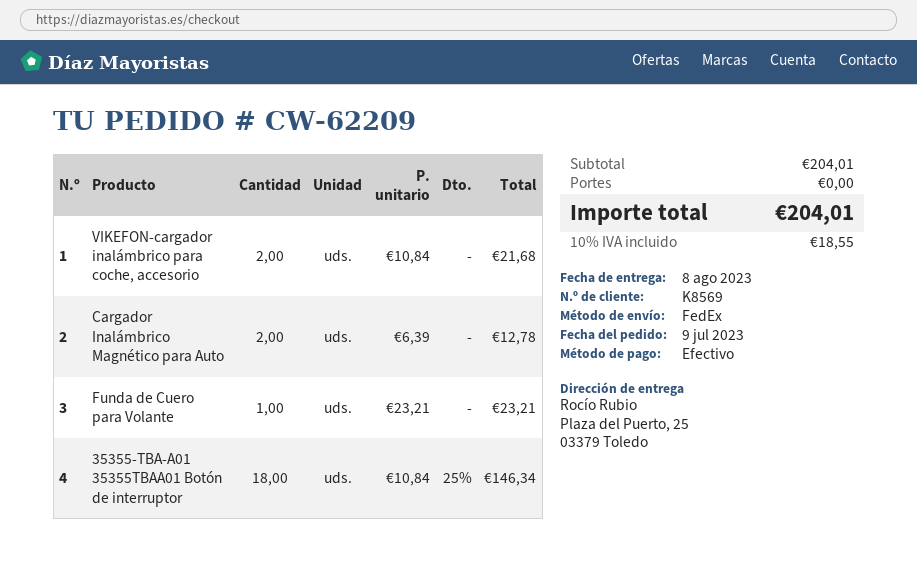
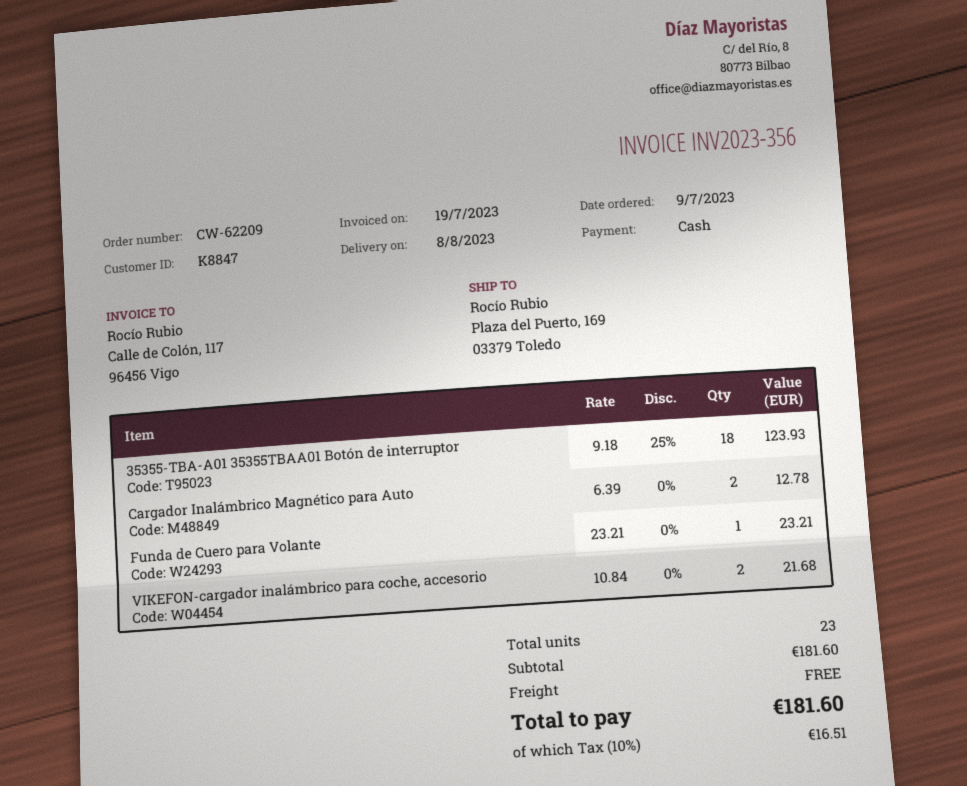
customer number: K8569 -> K8847
ship to: Plaza del Puerto, 25, 03379 Toledo -> Plaza del Puerto, 169, 03379 Toledo
35355-TBA-A01 35355TBAA01 Botón de interruptor: 18 x 10.84 - 25% = 146.34 -> 18 x 9.18 - 25% = 123.93
subtotal: 204.01 -> 181.60
tax: 10% = 18.55 -> 10% = 16.51
total: 204.01 -> 181.60

